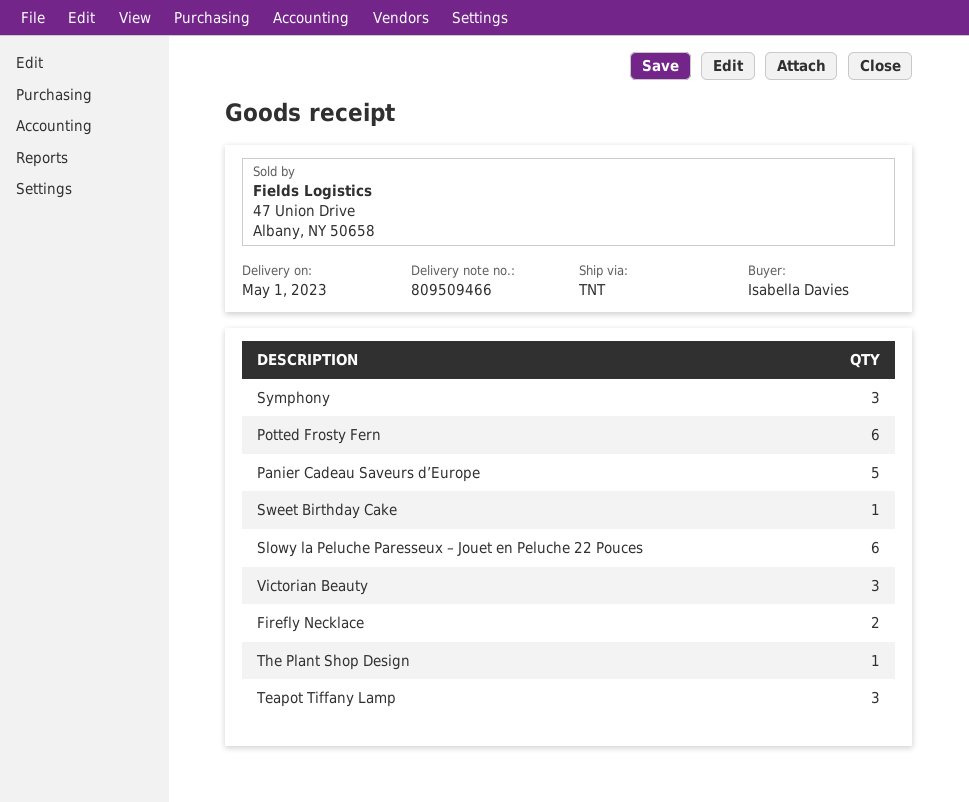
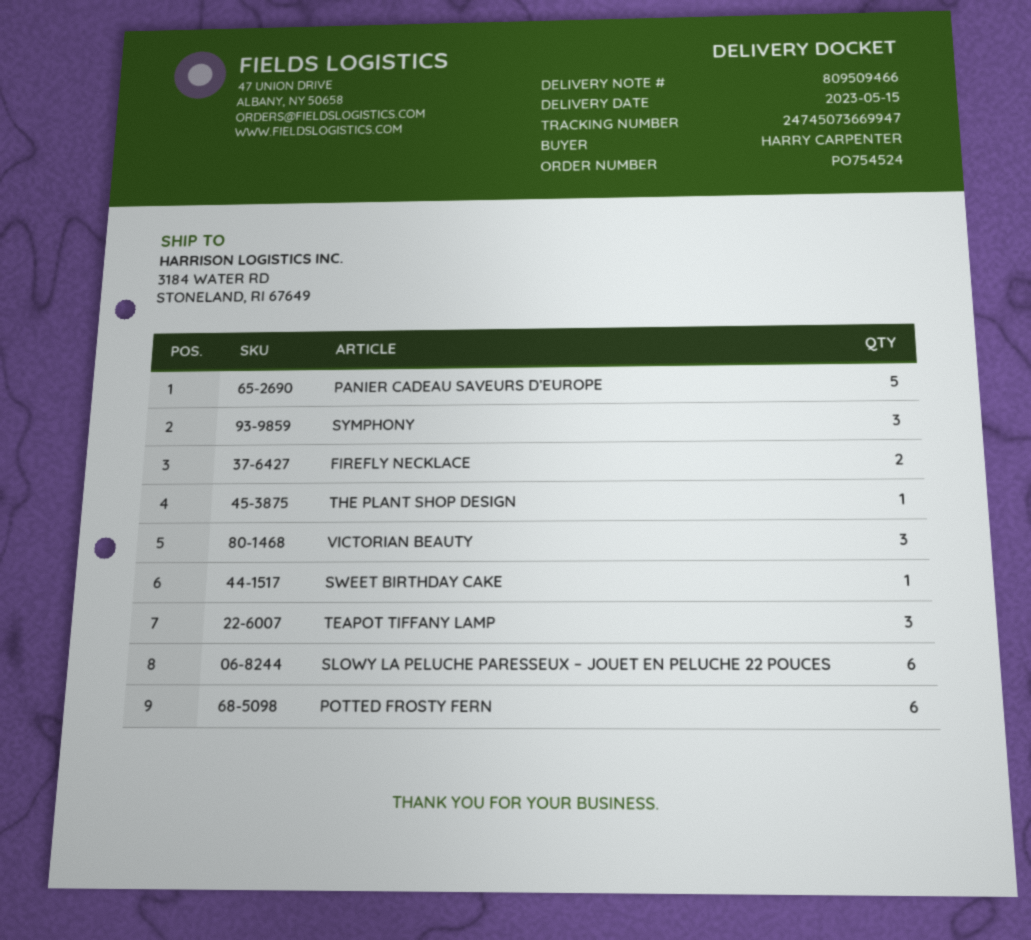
delivery date: 2023-05-01 -> 2023-05-15
ordered by: Isabella Davies -> HARRY CARPENTER

